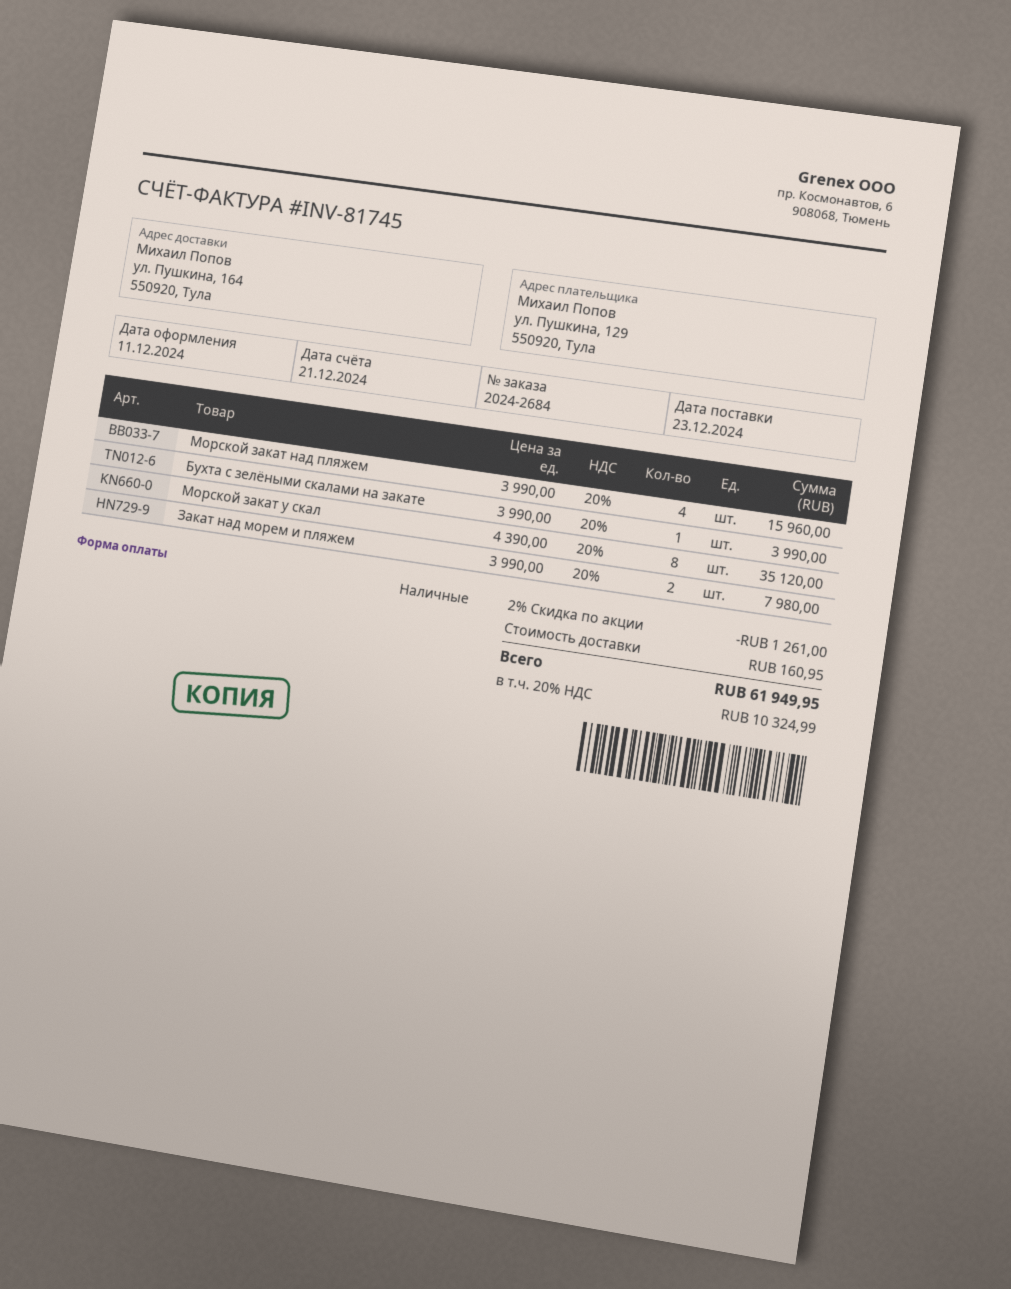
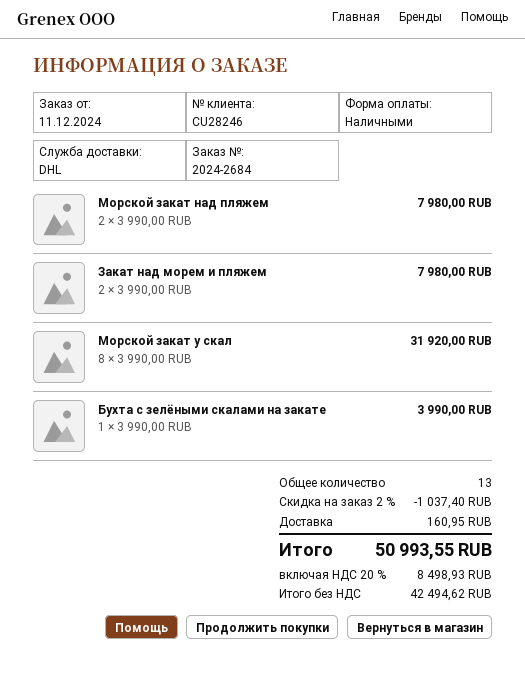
Морской закат над пляжем: 4 x 3990.00 = 15960.00 -> 2 x 3990.00 = 7980.00
Морской закат у скал: 8 x 4390.00 = 35120.00 -> 8 x 3990.00 = 31920.00
discount: 2% = 1261.00 -> 2% = 1037.40
tax: 20% = 10324.99 -> 20% = 8498.93
total: 61949.95 -> 50993.55

